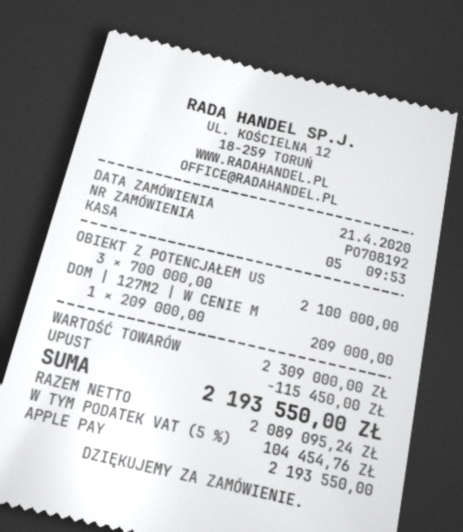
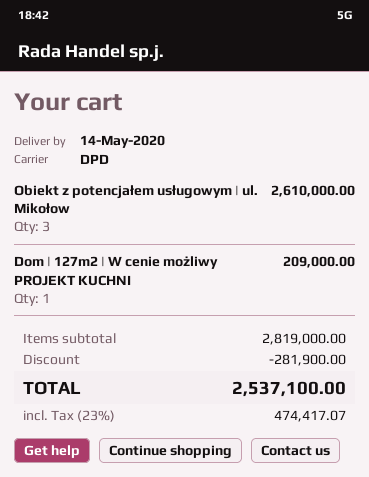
OBIEKT Z POTENCJAŁEM US: 3 for 2100000.00 -> 3 for 2610000.00
subtotal: 2309000.00 -> 2819000.00
discount: 115450.00 -> 281900.00
tax: 5% = 104454.76 -> 23% = 474417.07
total: 2193550.00 -> 2537100.00

